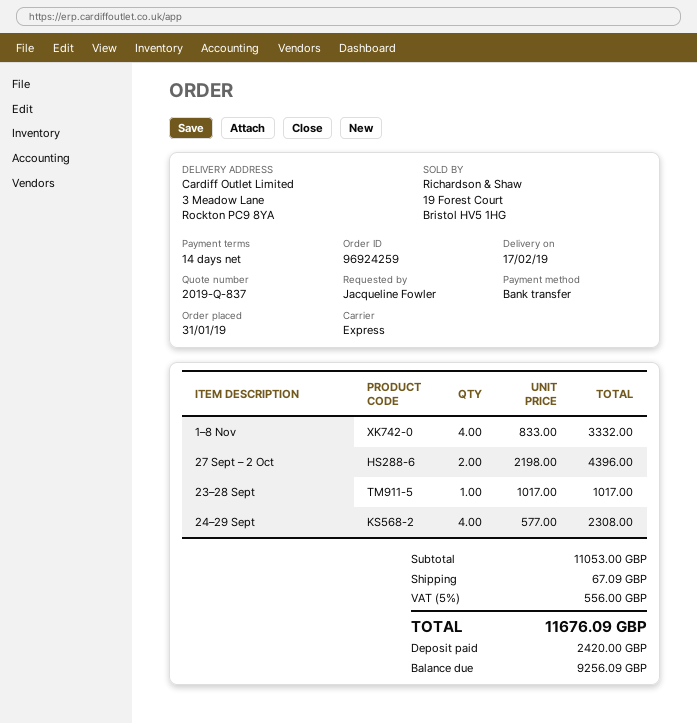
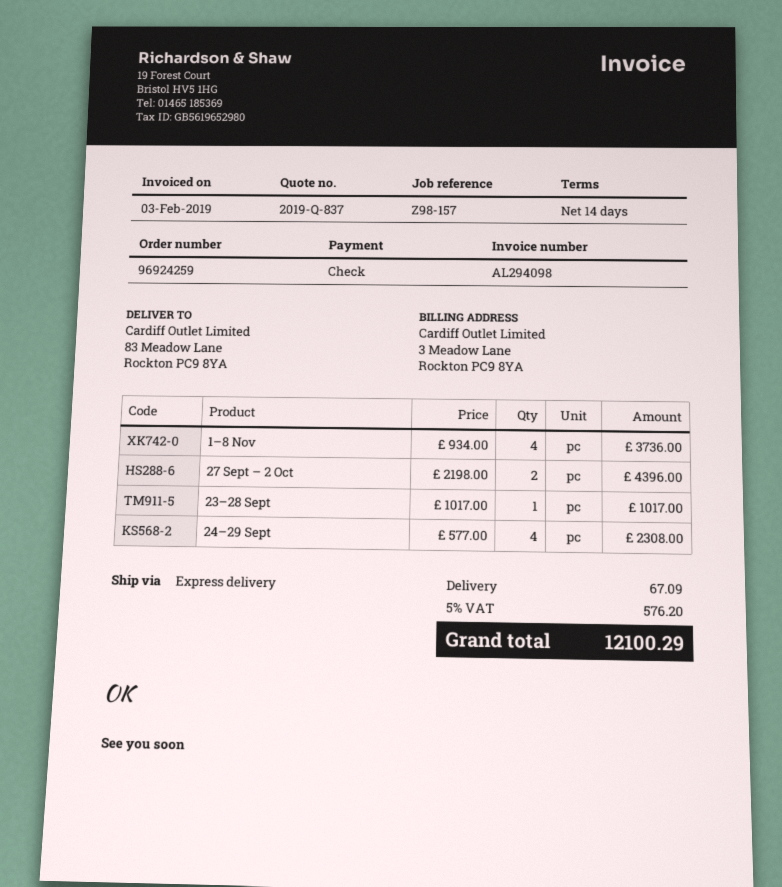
payment method: bank transfer -> cheque
ship to: 3 Meadow Lane, Rockton PC9 8YA -> 83 Meadow Lane, Rockton PC9 8YA
1–8 Nov: 4 x 833.00 = 3332.00 -> 4 x 934.00 = 3736.00
tax: 5% = 556.00 -> 5% = 576.20
total: 11676.09 -> 12100.29

